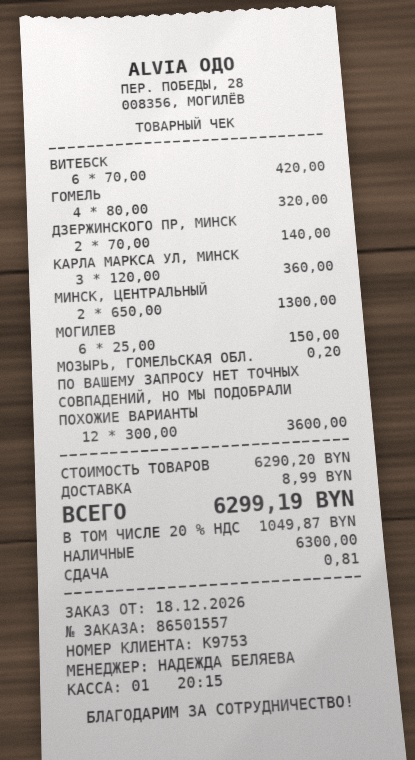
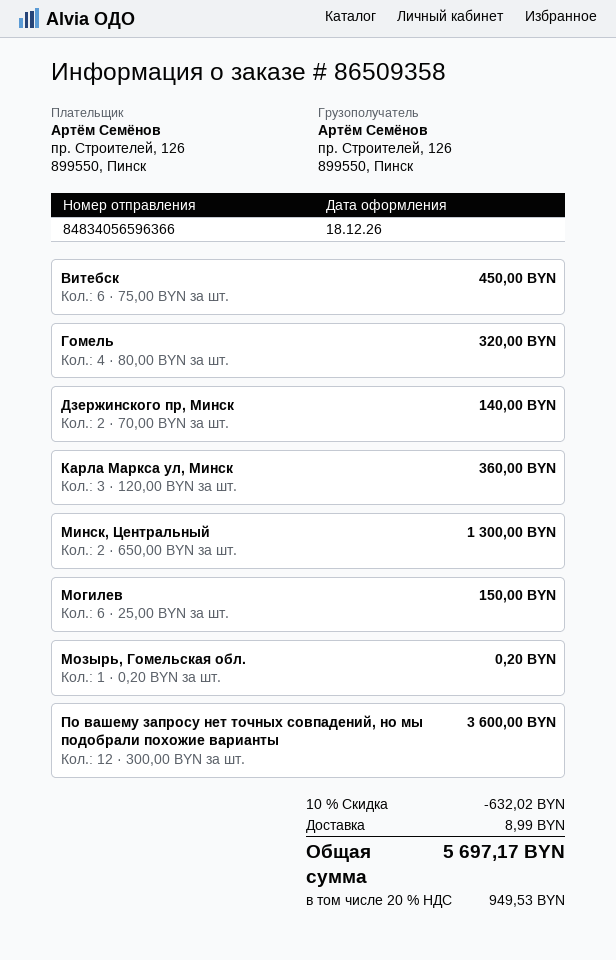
order number: 86501557 -> 86509358
ВИТЕБСК: 6 x 70.00 = 420.00 -> 6 x 75.00 = 450.00
discount: none -> 10% = 632.02
tax: 20% = 1049.87 -> 20% = 949.53
total: 6299.19 -> 5697.17

